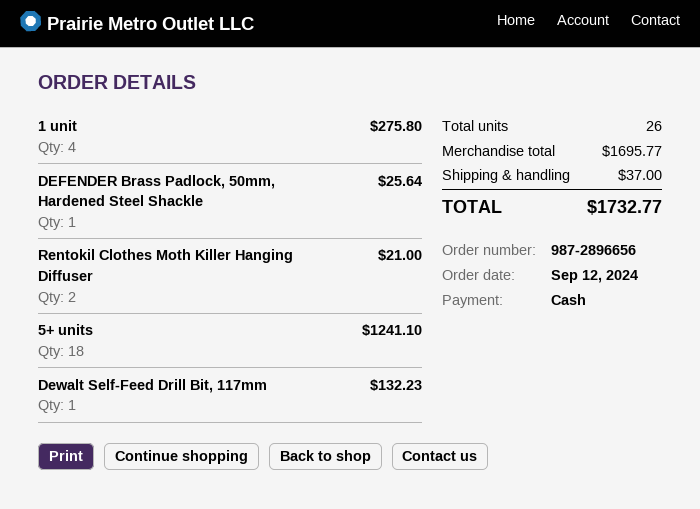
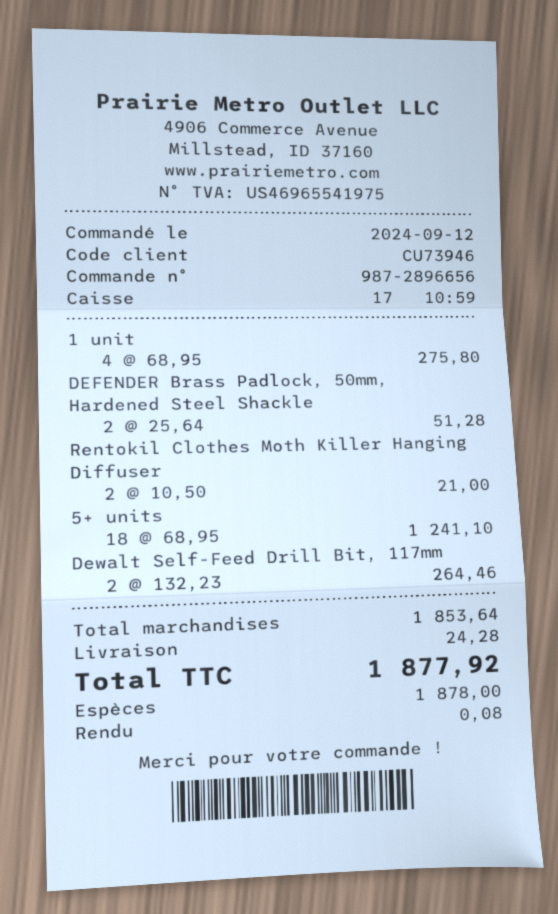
DEFENDER Brass Padlock, 50mm, Hardened Steel Shackle: 1 for 25.64 -> 2 for 51.28
Dewalt Self-Feed Drill Bit, 117mm: 1 for 132.23 -> 2 for 264.46
subtotal: 1695.77 -> 1853.64
shipping: 37.00 -> 24.28
total: 1732.77 -> 1877.92

